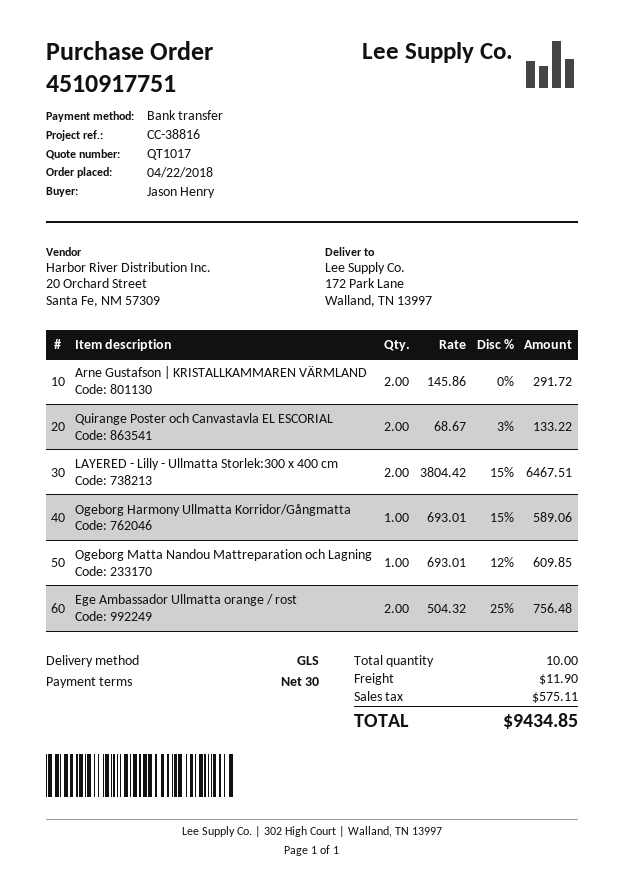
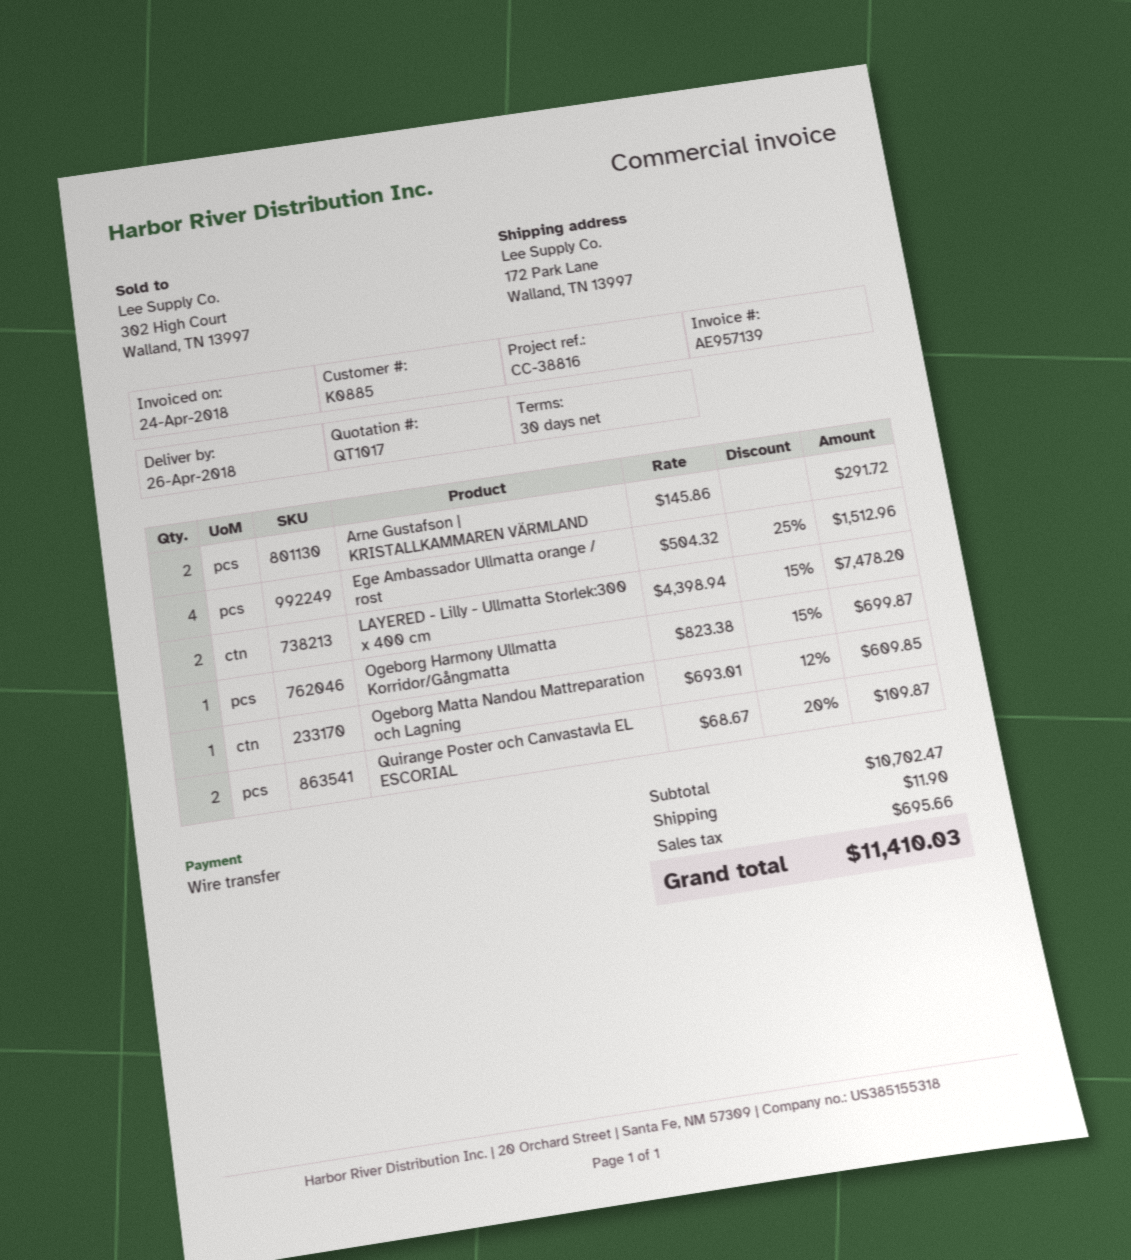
Quirange Poster och Canvastavla EL ESCORIAL: 2 x 68.67 - 3% = 133.22 -> 2 x 68.67 - 20% = 109.87
LAYERED - Lilly - Ullmatta Storlek:300 x 400 cm: 2 x 3804.42 - 15% = 6467.51 -> 2 x 4398.94 - 15% = 7478.20
Ogeborg Harmony Ullmatta Korridor/Gångmatta: 1 x 693.01 - 15% = 589.06 -> 1 x 823.38 - 15% = 699.87
Ege Ambassador Ullmatta orange / rost: 2 x 504.32 - 25% = 756.48 -> 4 x 504.32 - 25% = 1512.96
tax: 575.11 -> 695.66
total: 9434.85 -> 11410.03

